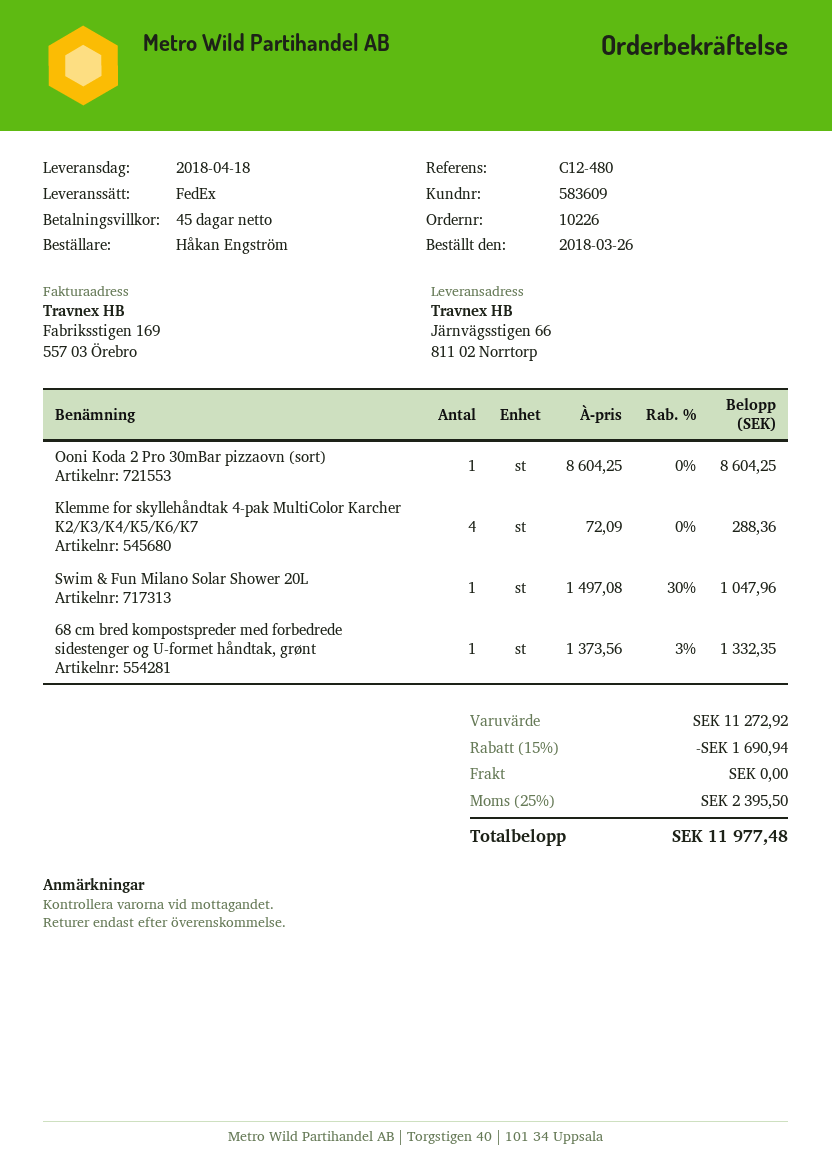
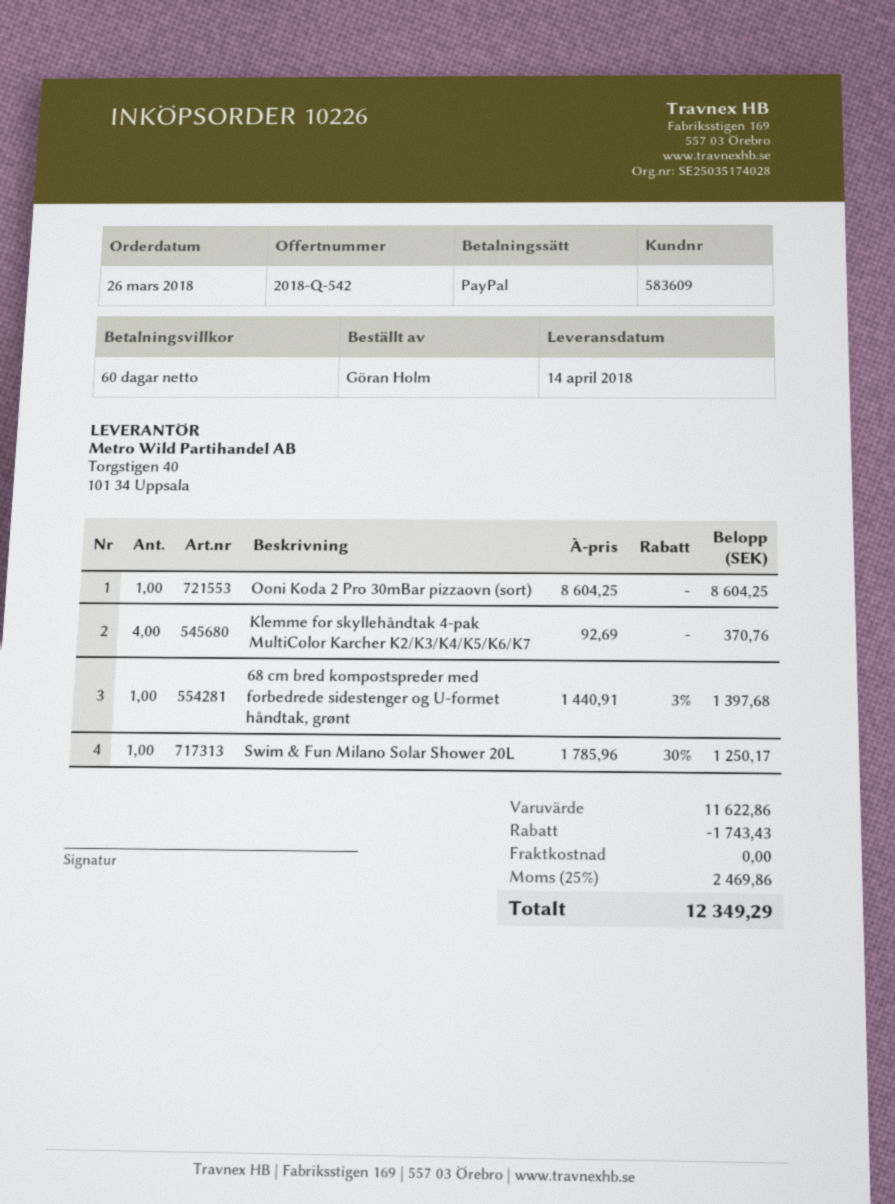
delivery date: 2018-04-18 -> 2018-04-14
payment terms: 45 days -> 60 days
ordered by: Håkan Engström -> Göran Holm
Klemme for skyllehåndtak 4-pak MultiColor Karcher K2/K3/K4/K5/K6/K7: 4 x 72.09 = 288.36 -> 4 x 92.69 = 370.76
Swim & Fun Milano Solar Shower 20L: 1 x 1497.08 - 30% = 1047.96 -> 1 x 1785.96 - 30% = 1250.17
68 cm bred kompostspreder med forbedrede sidestenger og U-formet håndtak, grønt: 1 x 1373.56 - 3% = 1332.35 -> 1 x 1440.91 - 3% = 1397.68
subtotal: 11272.92 -> 11622.86
discount: 1690.94 -> 1743.43
tax: 25% = 2395.50 -> 25% = 2469.86
total: 11977.48 -> 12349.29

